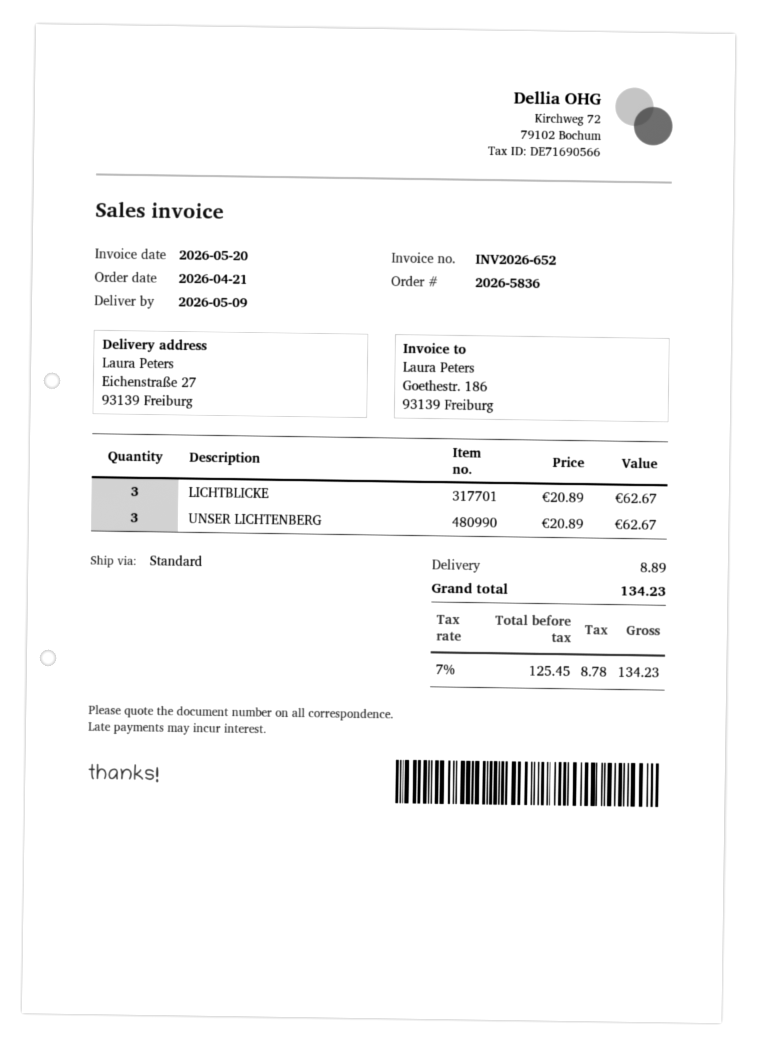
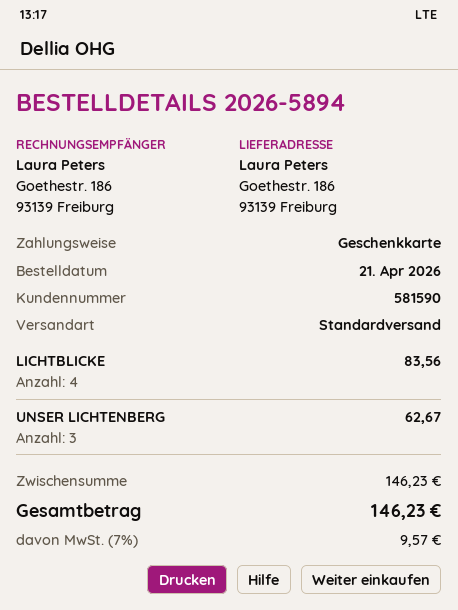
order number: 2026-5836 -> 2026-5894
ship to: Eichenstraße 27, 93139 Freiburg -> Goethestr. 186, 93139 Freiburg
LICHTBLICKE: 3 for 62.67 -> 4 for 83.56
shipping: 8.89 -> none
tax: 7% = 8.78 -> 7% = 9.57
total: 134.23 -> 146.23

